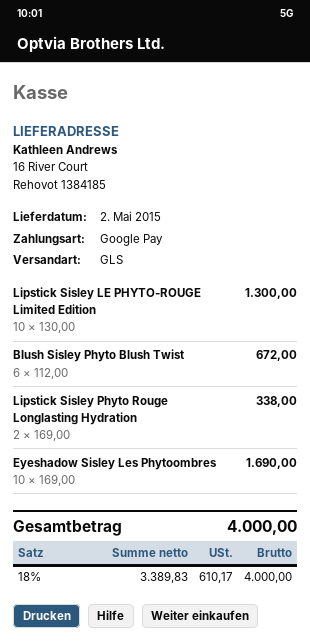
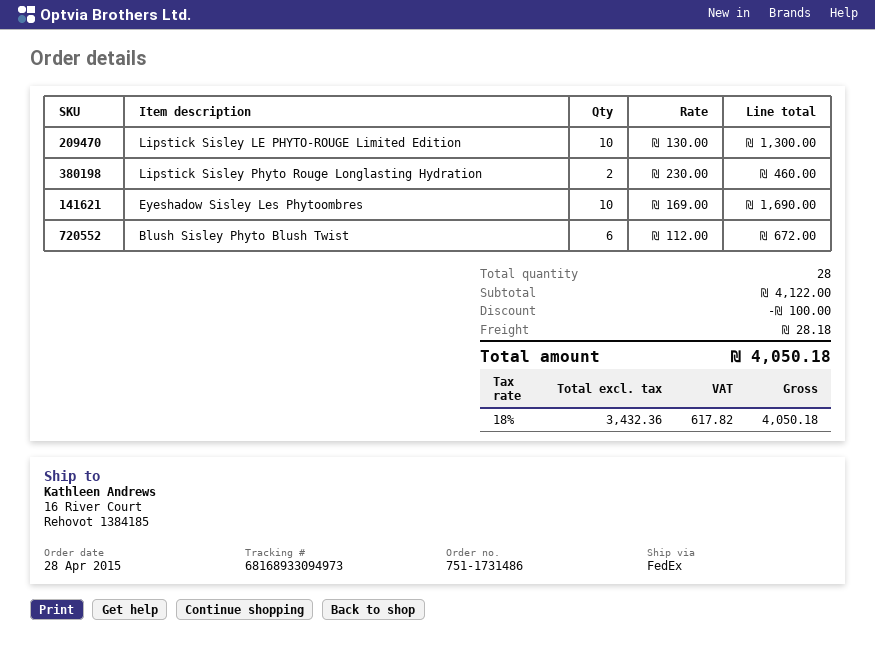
shipping method: GLS -> FedEx
Lipstick Sisley Phyto Rouge Longlasting Hydration: 2 x 169.00 = 338.00 -> 2 x 230.00 = 460.00
discount: none -> 100.00
shipping: none -> 28.18
net: 3389.83 -> 3432.36
tax: 18% = 610.17 -> 18% = 617.82
total: 4000.00 -> 4050.18

